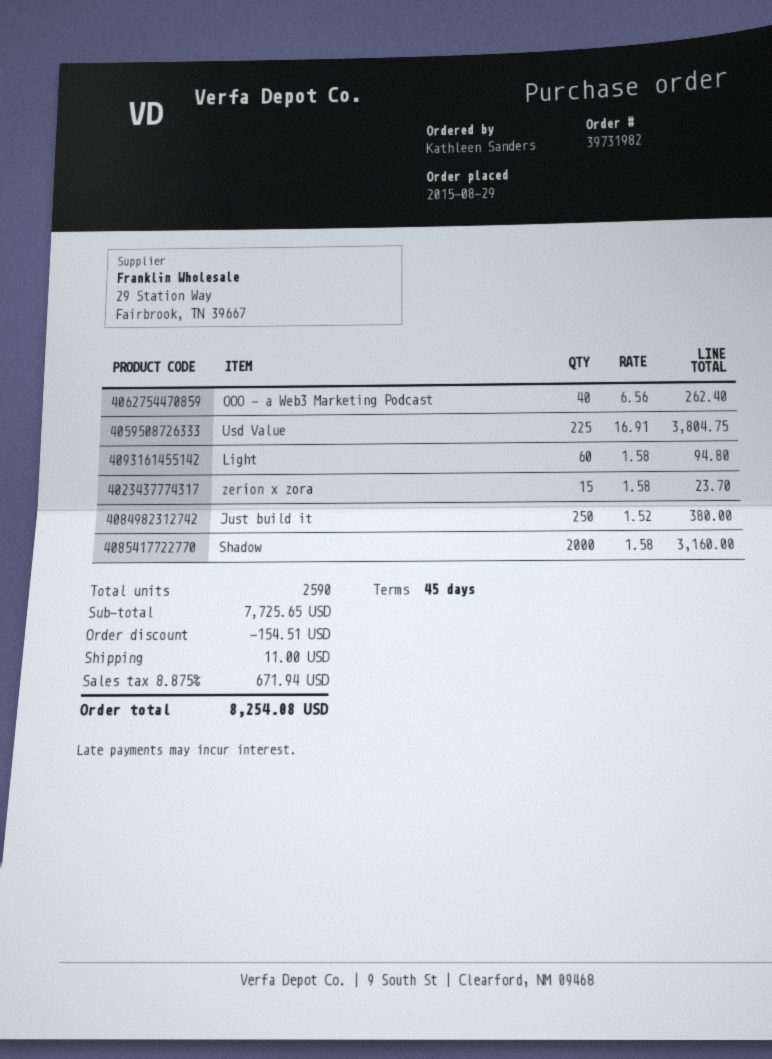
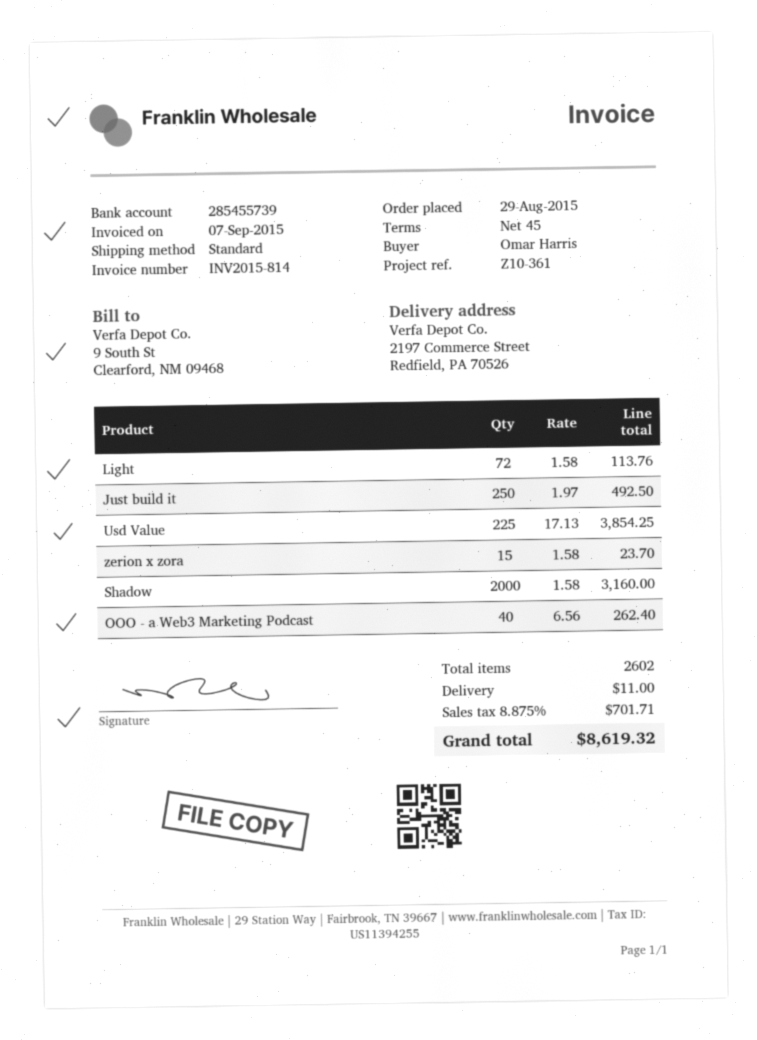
ordered by: Kathleen Sanders -> Omar Harris
Usd Value: 225 x 16.91 = 3804.75 -> 225 x 17.13 = 3854.25
Light: 60 x 1.58 = 94.80 -> 72 x 1.58 = 113.76
Just build it: 250 x 1.52 = 380.00 -> 250 x 1.97 = 492.50
total quantity: 2590 -> 2602
discount: 154.51 -> none
tax: 8.875% = 671.94 -> 8.875% = 701.71
total: 8254.08 -> 8619.32

